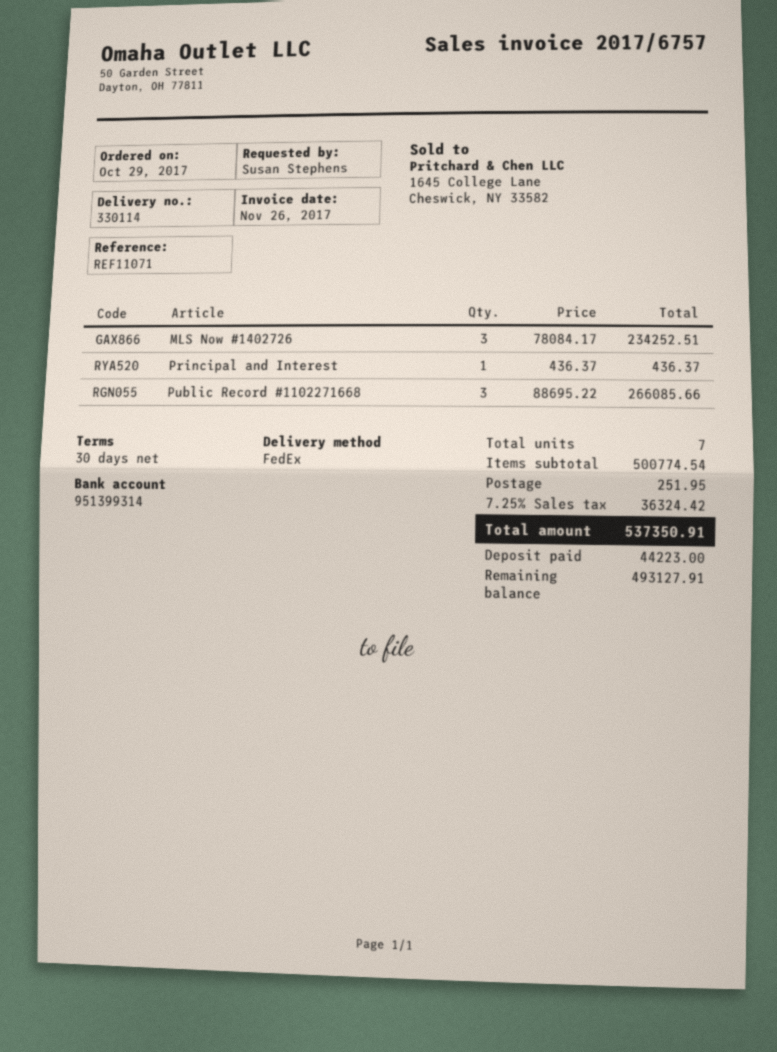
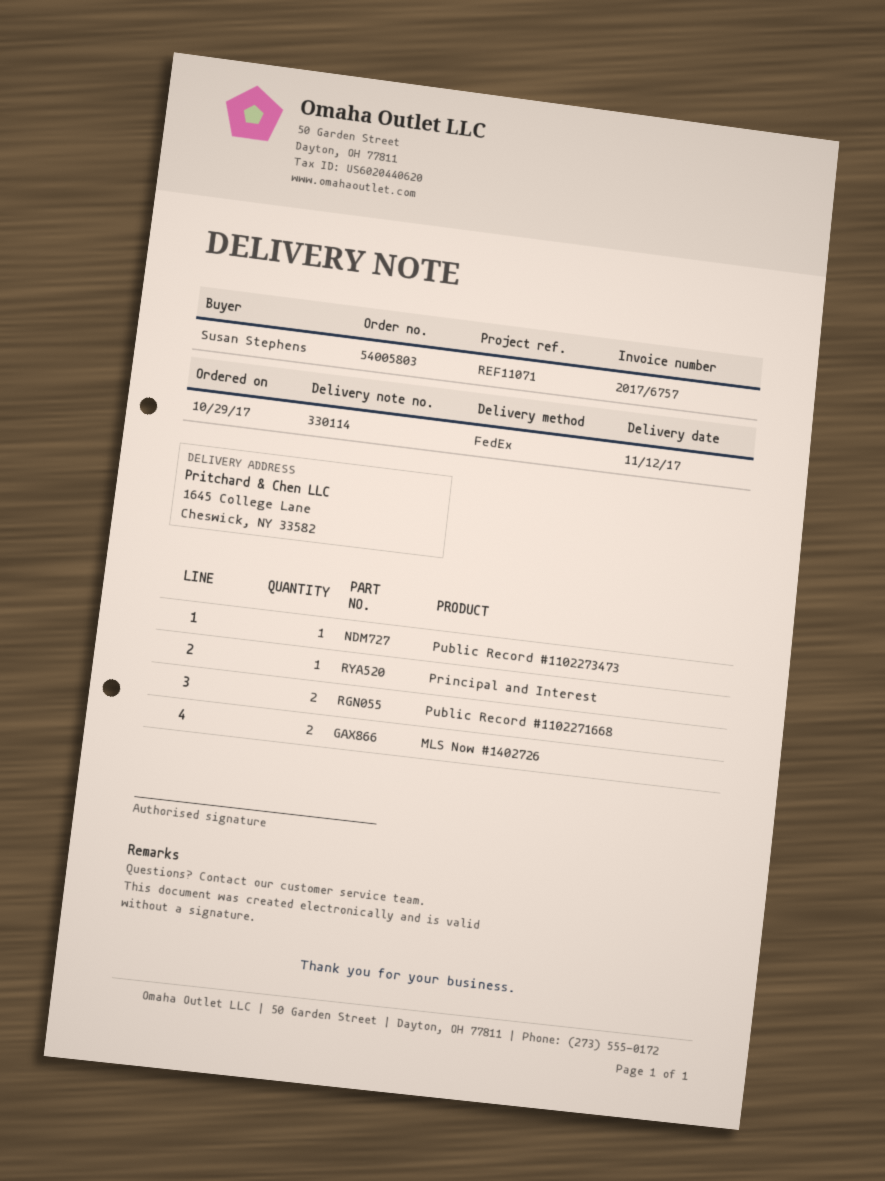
MLS Now #1402726: 3 -> 2
Public Record #1102271668: 3 -> 2
Public Record #1102273473: none -> 1

